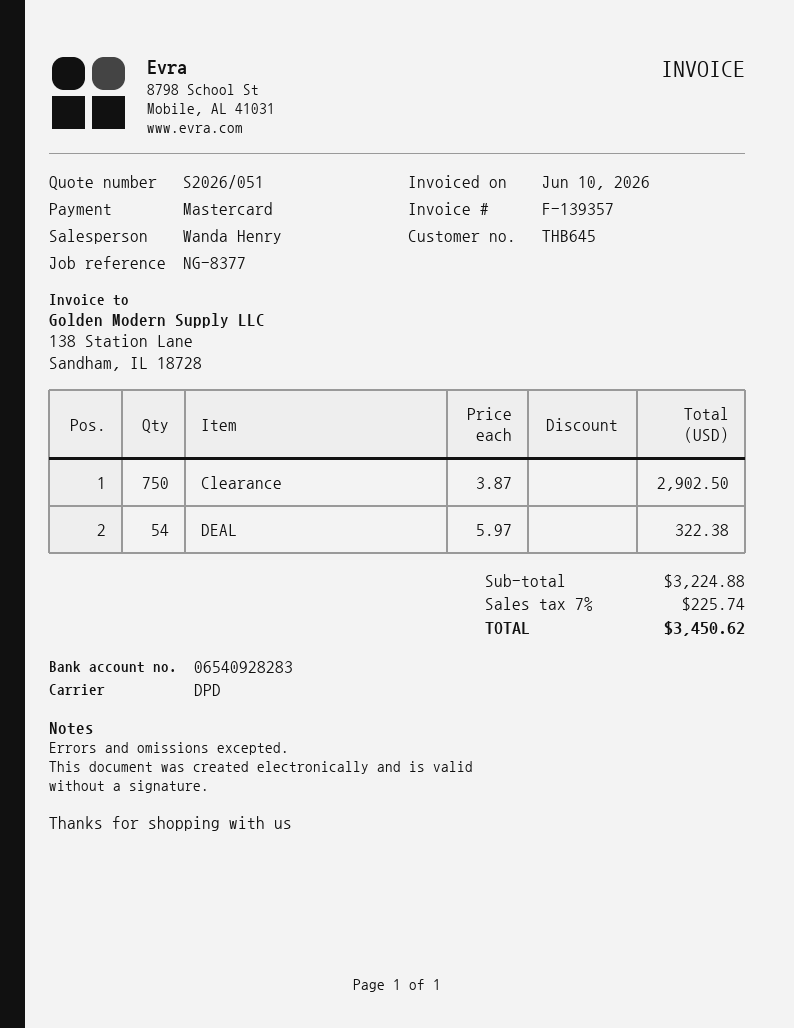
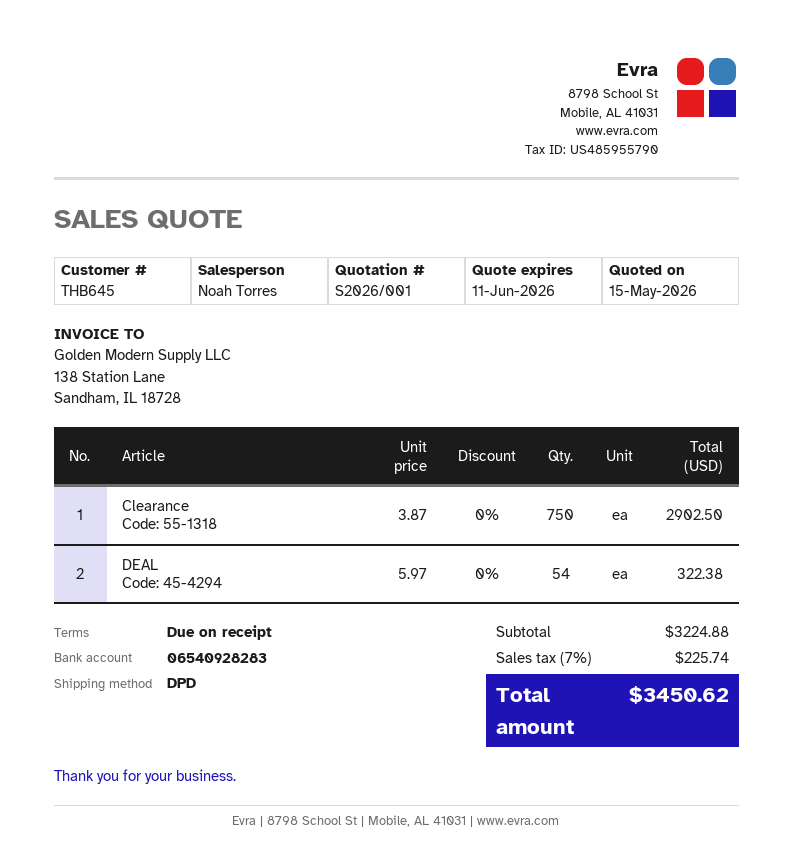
quote number: S2026/051 -> S2026/001
sales rep: Wanda Henry -> Noah Torres

